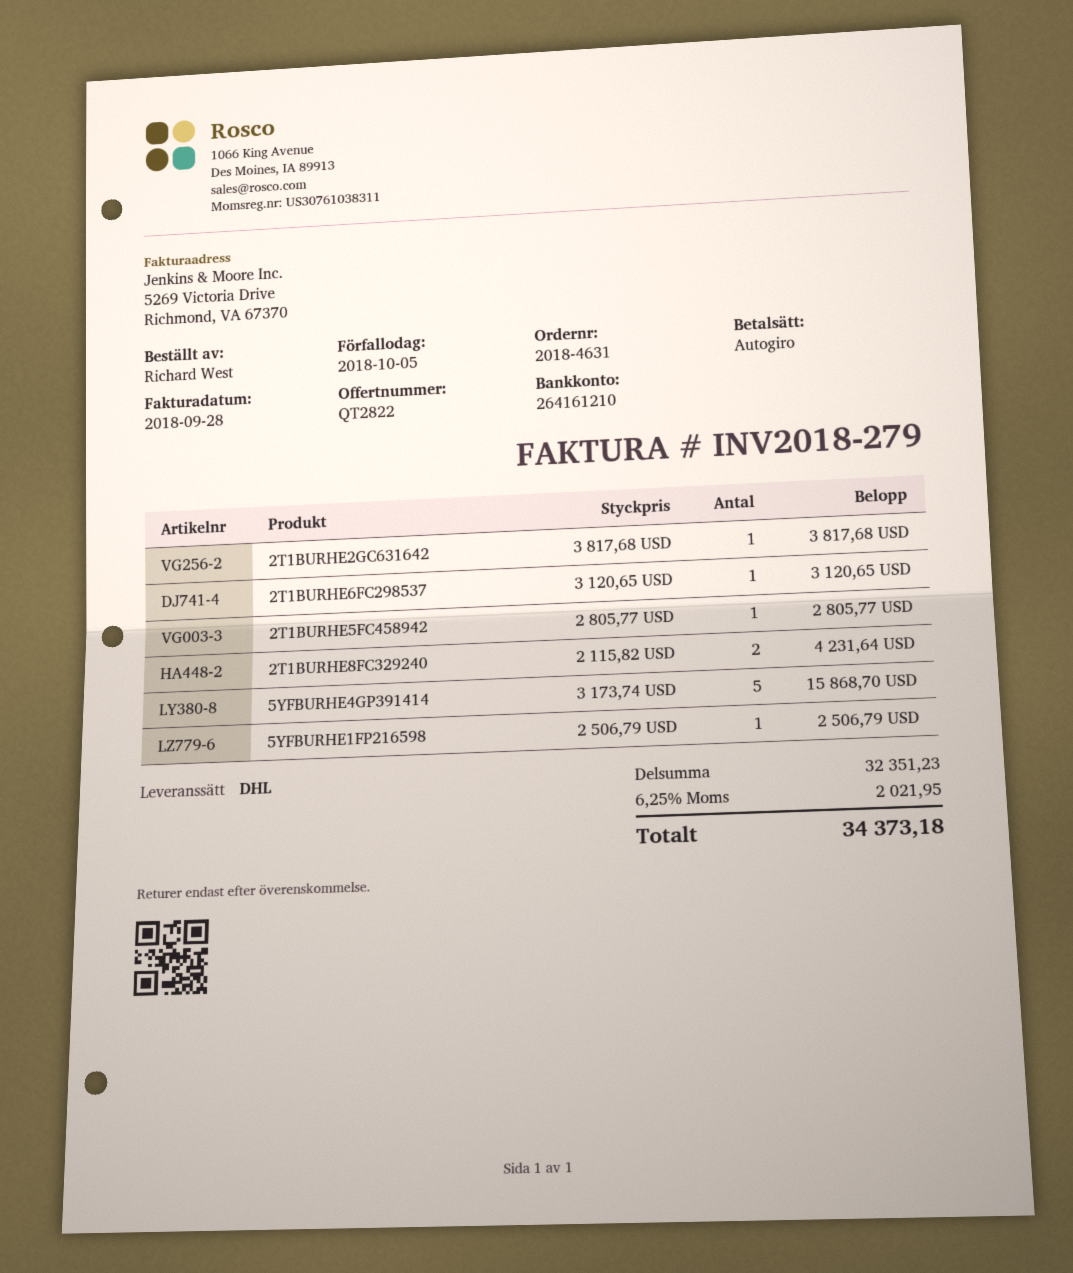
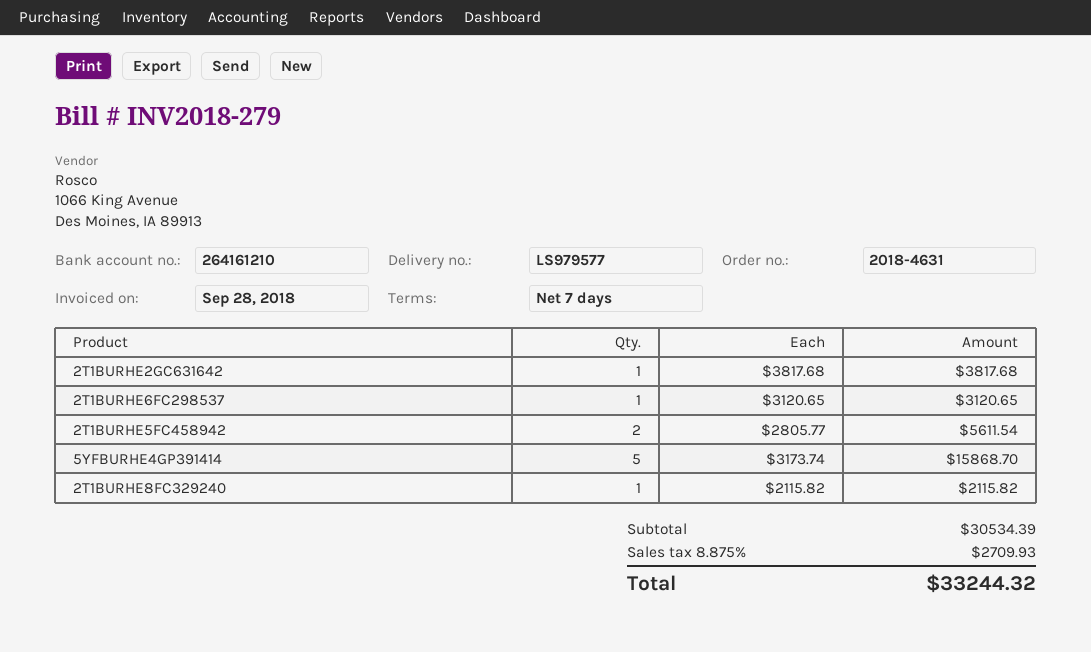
2T1BURHE5FC458942: 1 x 2805.77 = 2805.77 -> 2 x 2805.77 = 5611.54
2T1BURHE8FC329240: 2 x 2115.82 = 4231.64 -> 1 x 2115.82 = 2115.82
5YFBURHE1FP216598: 1 x 2506.79 = 2506.79 -> none
subtotal: 32351.23 -> 30534.39
tax: 6.25% = 2021.95 -> 8.875% = 2709.93
total: 34373.18 -> 33244.32

